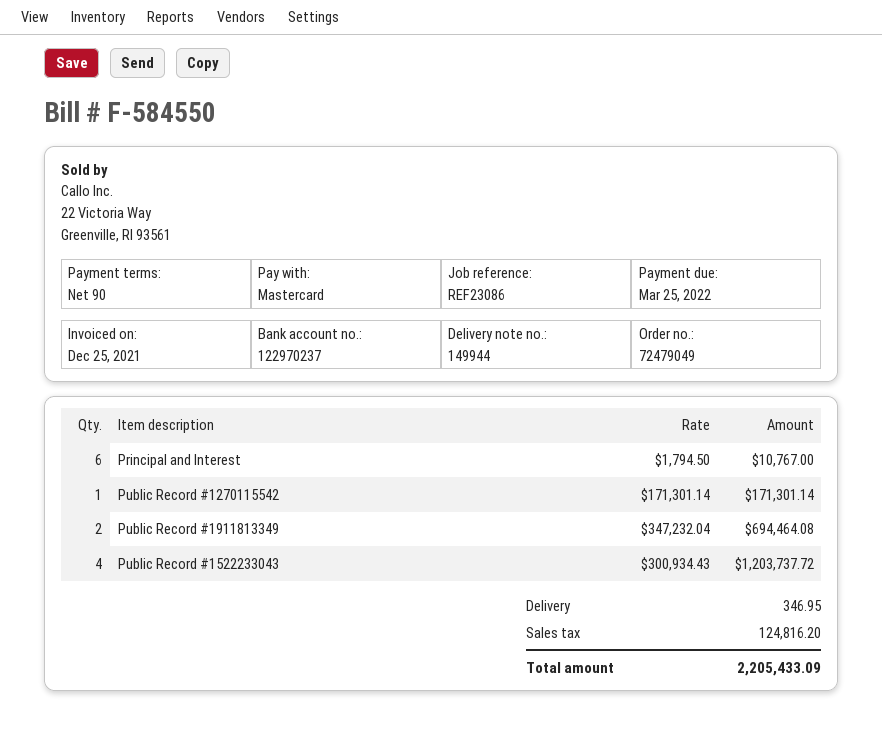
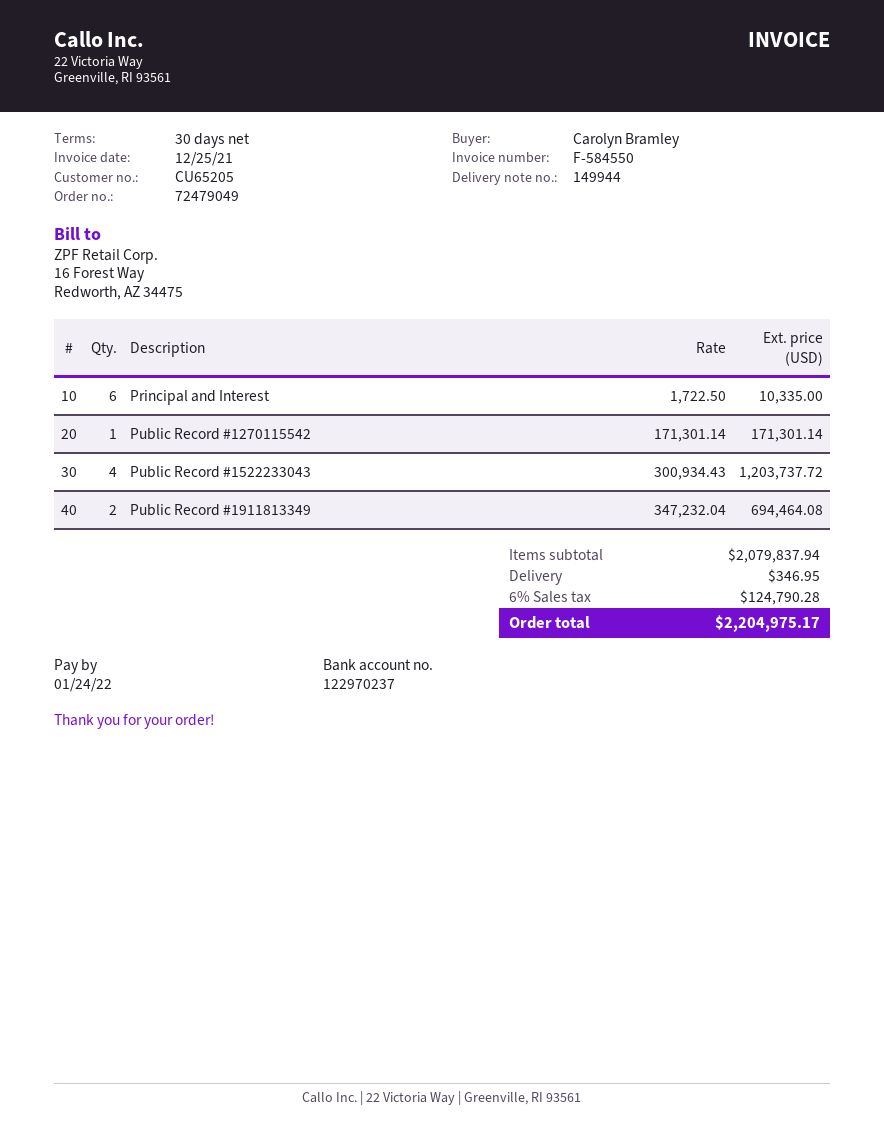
payment terms: 90 days -> 30 days
due date: 2022-03-25 -> 2022-01-24
Principal and Interest: 6 x 1794.50 = 10767.00 -> 6 x 1722.50 = 10335.00
tax: 124816.20 -> 124790.28
total: 2205433.09 -> 2204975.17

